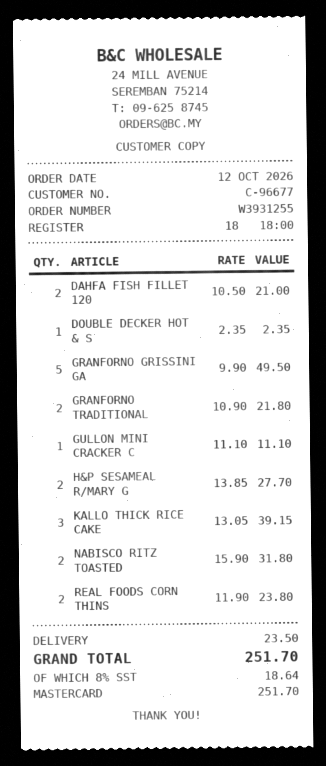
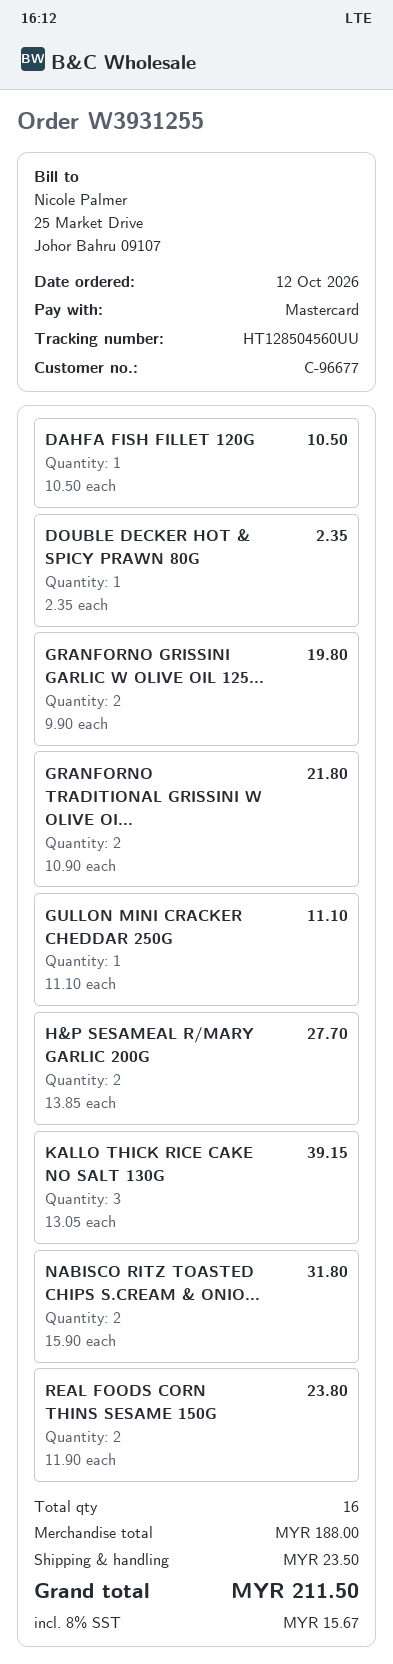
DAHFA FISH FILLET 120: 2 x 10.50 = 21.00 -> 1 x 10.50 = 10.50
GRANFORNO GRISSINI GA: 5 x 9.90 = 49.50 -> 2 x 9.90 = 19.80
tax: 8% = 18.64 -> 8% = 15.67
total: 251.70 -> 211.50

